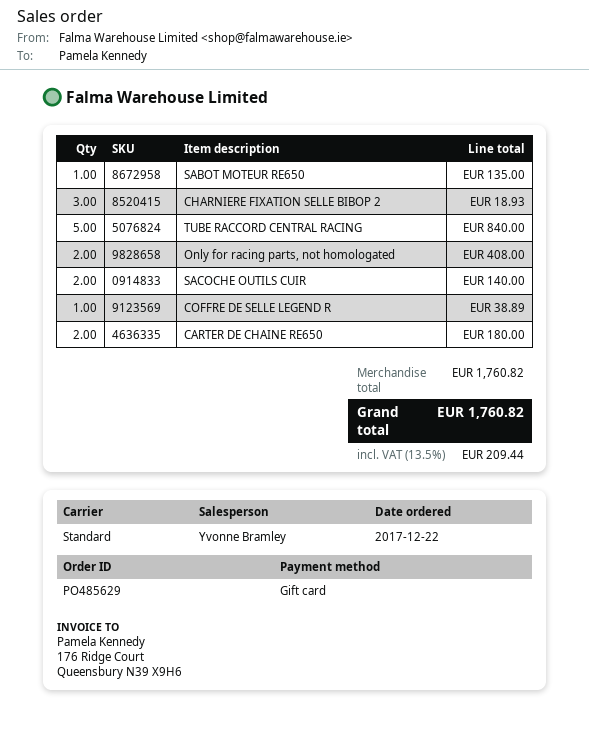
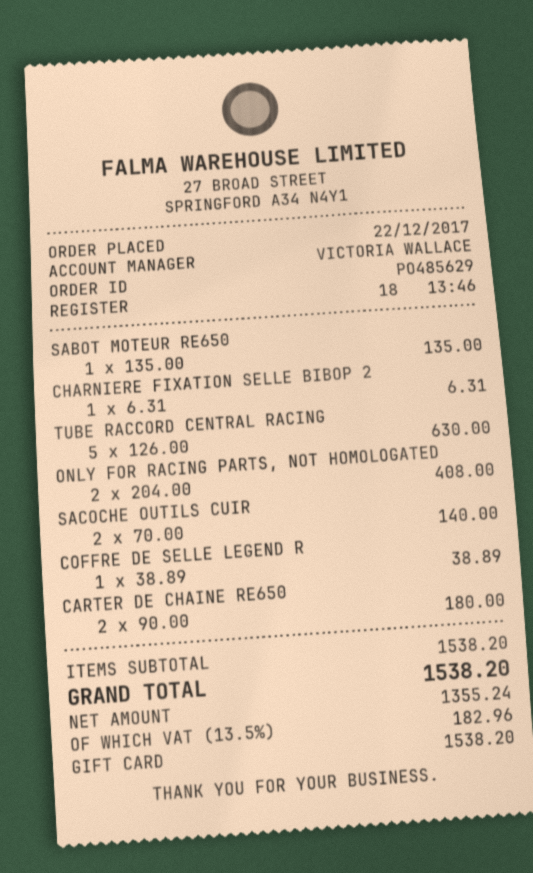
sales rep: Yvonne Bramley -> VICTORIA WALLACE
CHARNIERE FIXATION SELLE BIBOP 2: 3 for 18.93 -> 1 for 6.31
TUBE RACCORD CENTRAL RACING: 5 for 840.00 -> 5 for 630.00
subtotal: 1760.82 -> 1538.20
tax: 13.5% = 209.44 -> 13.5% = 182.96
total: 1760.82 -> 1538.20

